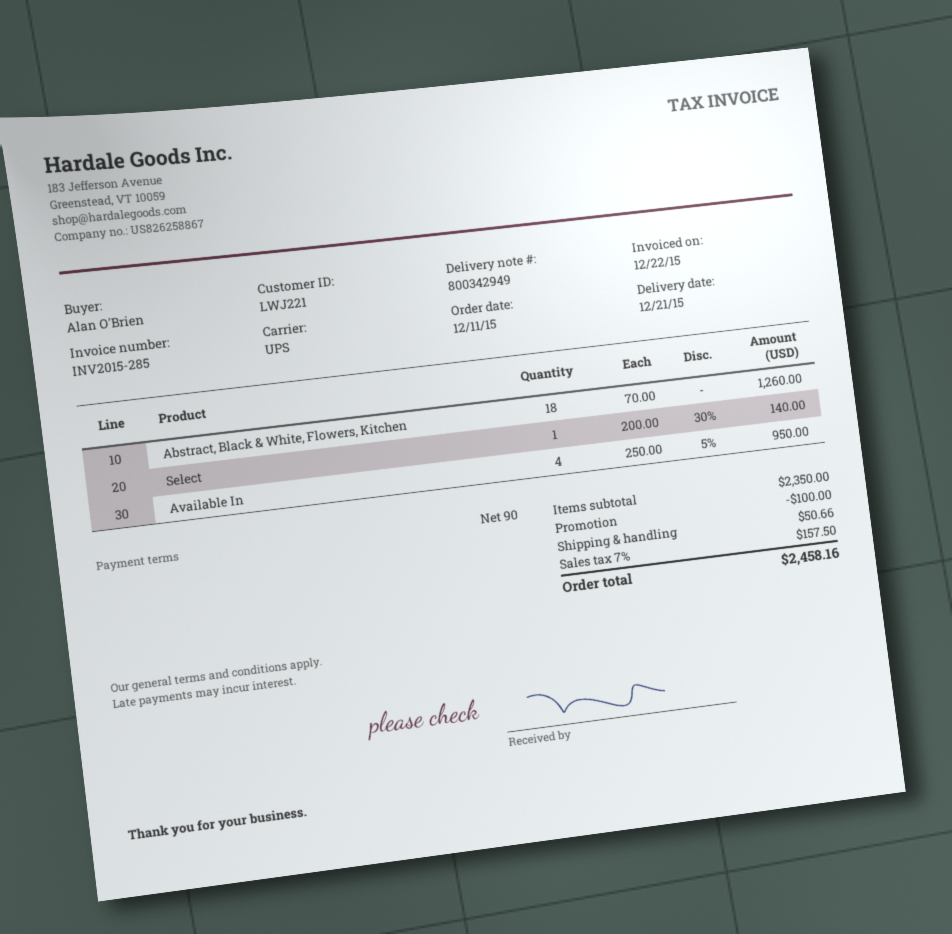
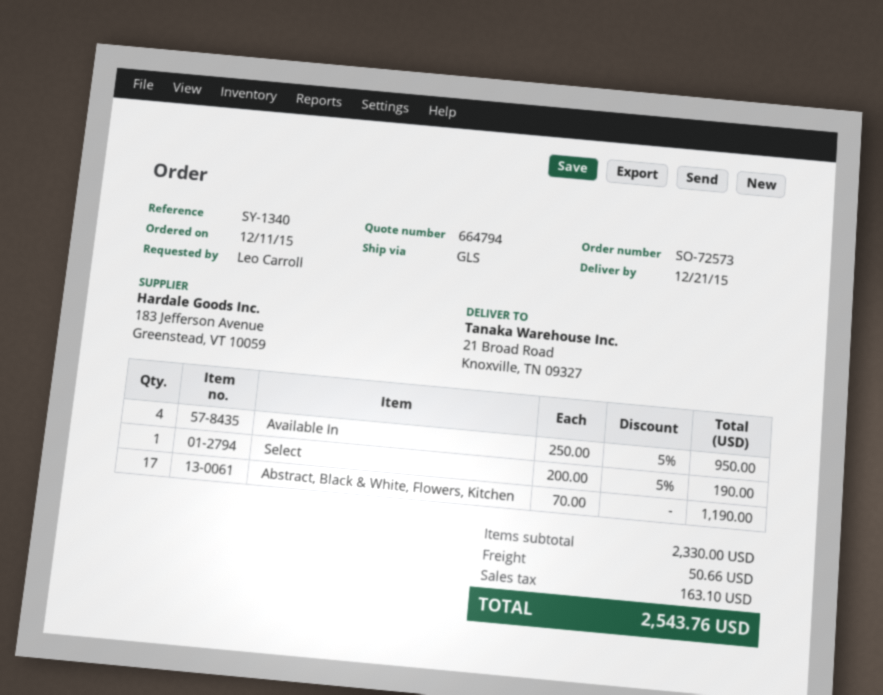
ordered by: Alan O'Brien -> Leo Carroll
shipping method: UPS -> GLS
Abstract, Black & White, Flowers, Kitchen: 18 x 70.00 = 1260.00 -> 17 x 70.00 = 1190.00
Select: 1 x 200.00 - 30% = 140.00 -> 1 x 200.00 - 5% = 190.00
subtotal: 2350.00 -> 2330.00
discount: 100.00 -> none
tax: 157.50 -> 163.10
total: 2458.16 -> 2543.76

